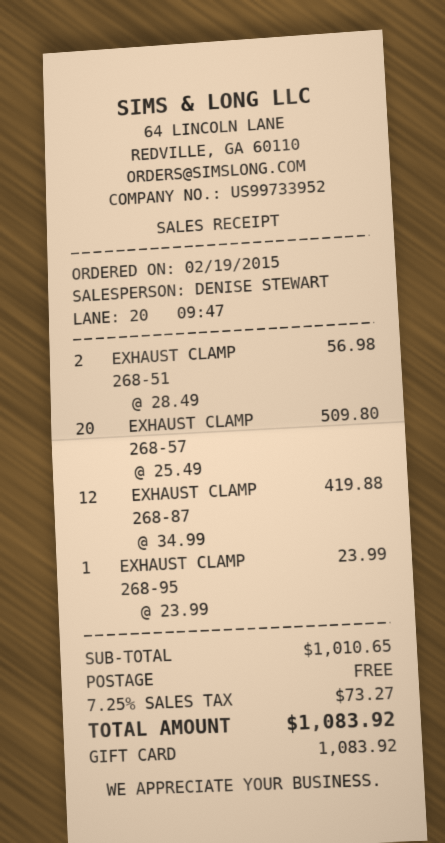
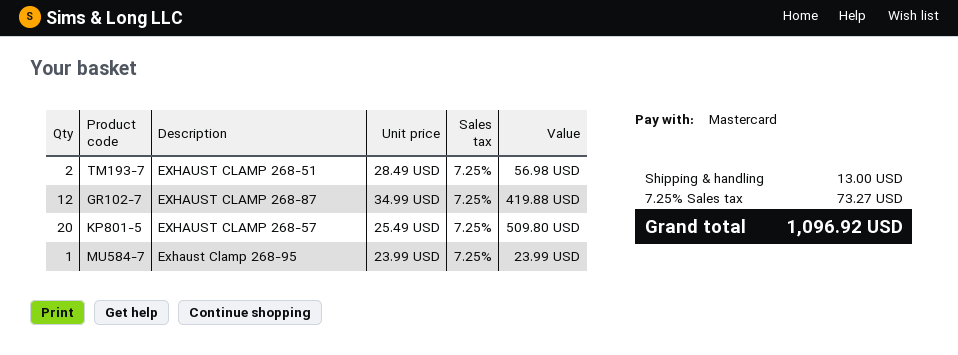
payment method: gift card -> Mastercard
shipping: 0.00 -> 13.00
total: 1083.92 -> 1096.92

